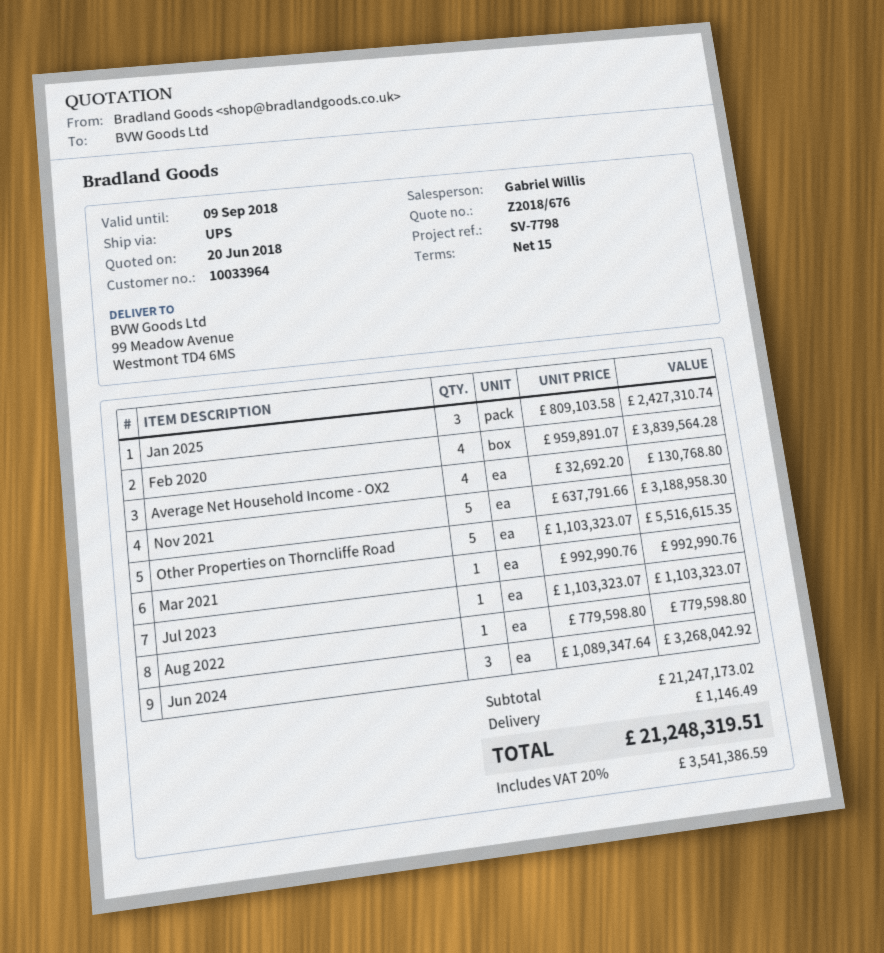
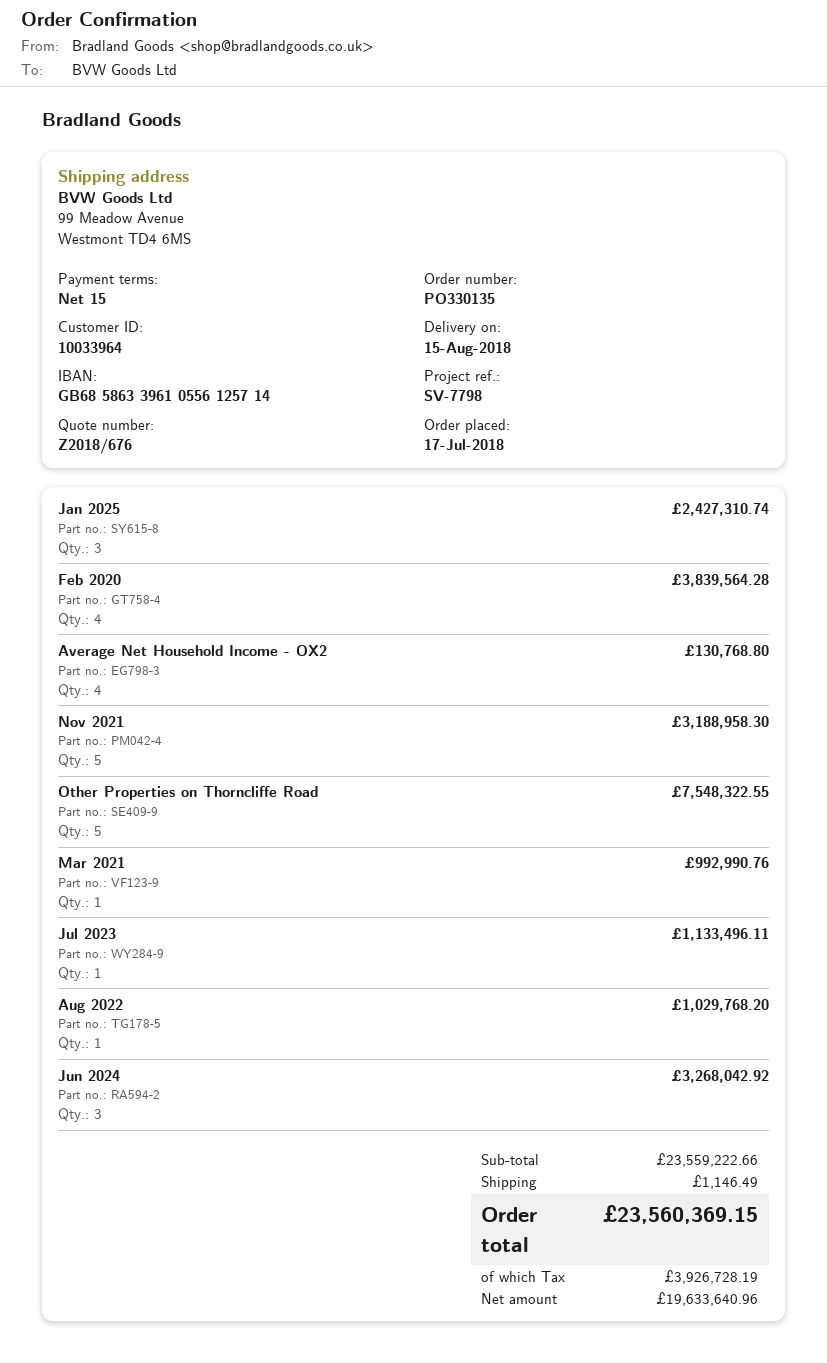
Other Properties on Thorncliffe Road: 5 for 5516615.35 -> 5 for 7548322.55
Jul 2023: 1 for 1103323.07 -> 1 for 1133496.11
Aug 2022: 1 for 779598.80 -> 1 for 1029768.20
subtotal: 21247173.02 -> 23559222.66
tax: 3541386.59 -> 3926728.19
total: 21248319.51 -> 23560369.15

